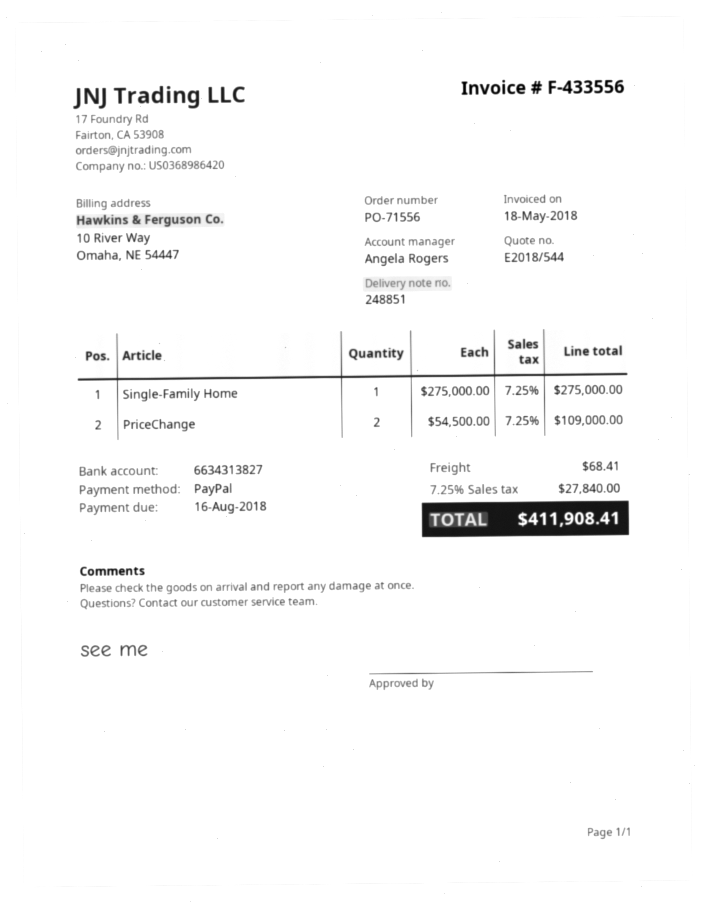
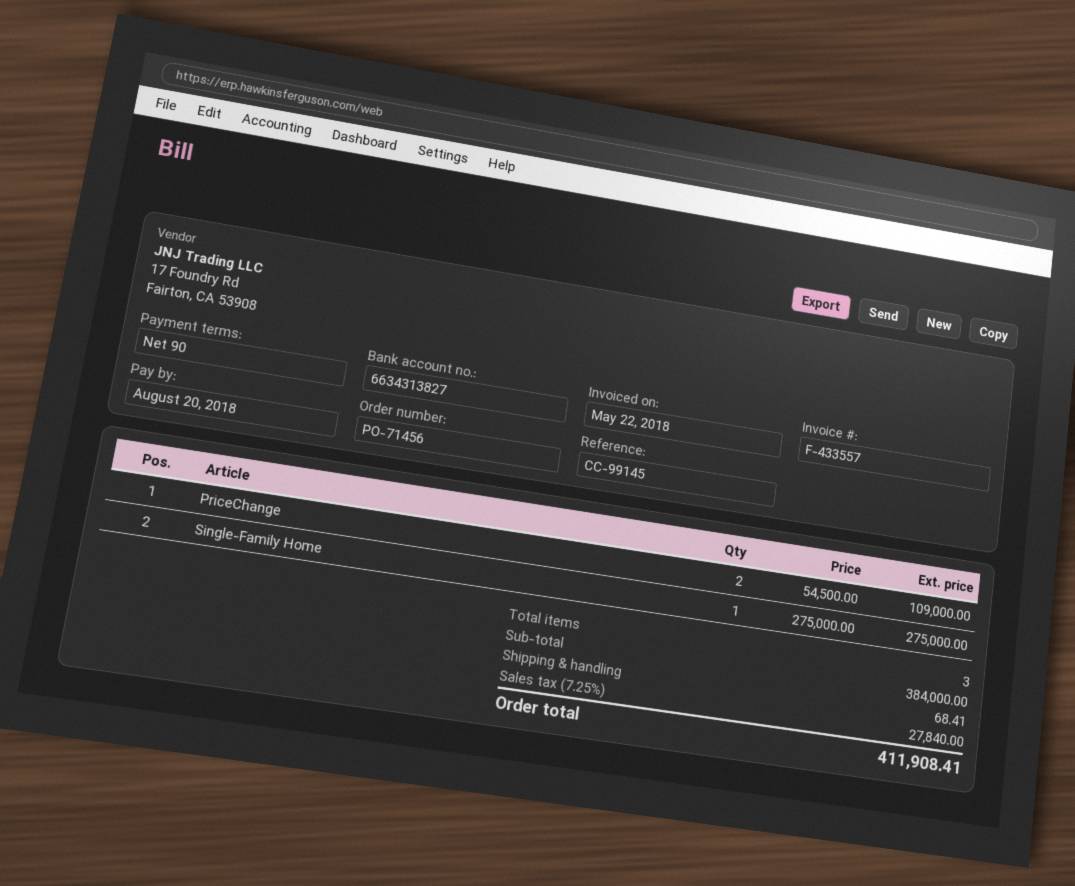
order number: PO-71556 -> PO-71456
invoice number: F-433556 -> F-433557
invoice date: 2018-05-18 -> 2018-05-22
due date: 2018-08-16 -> 2018-08-20

